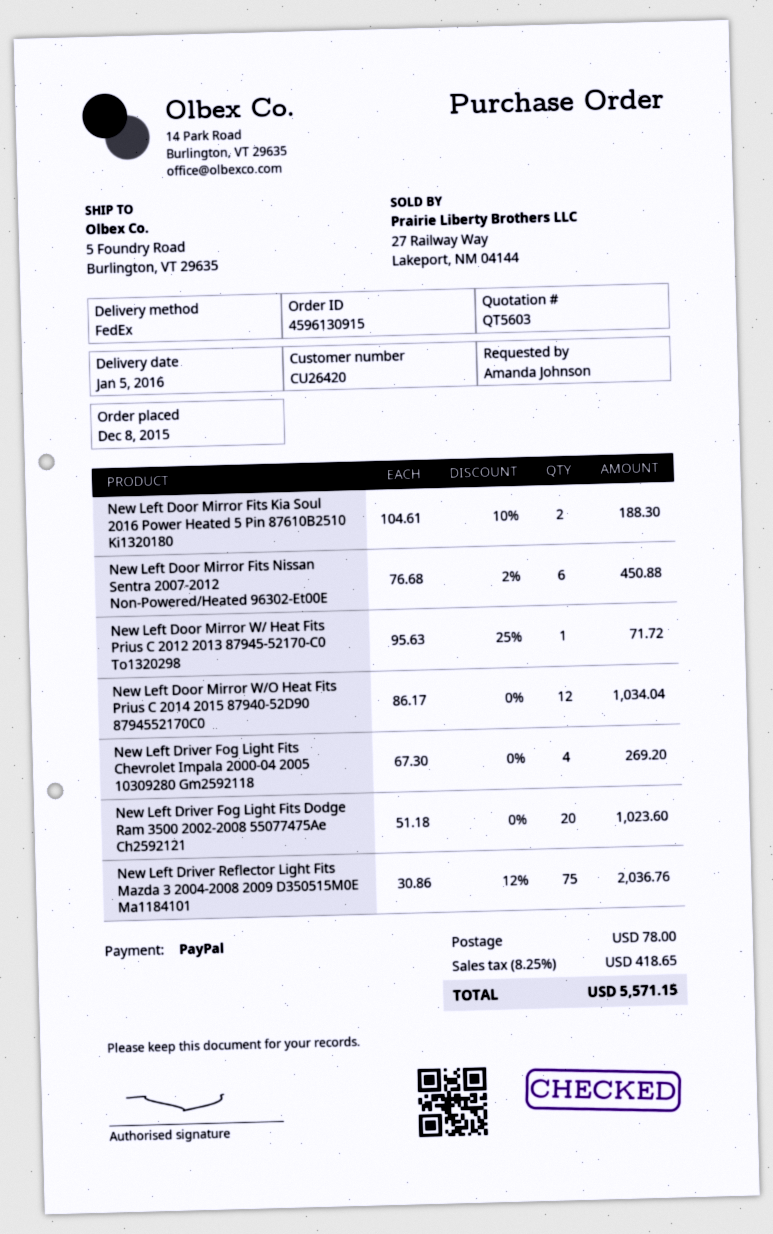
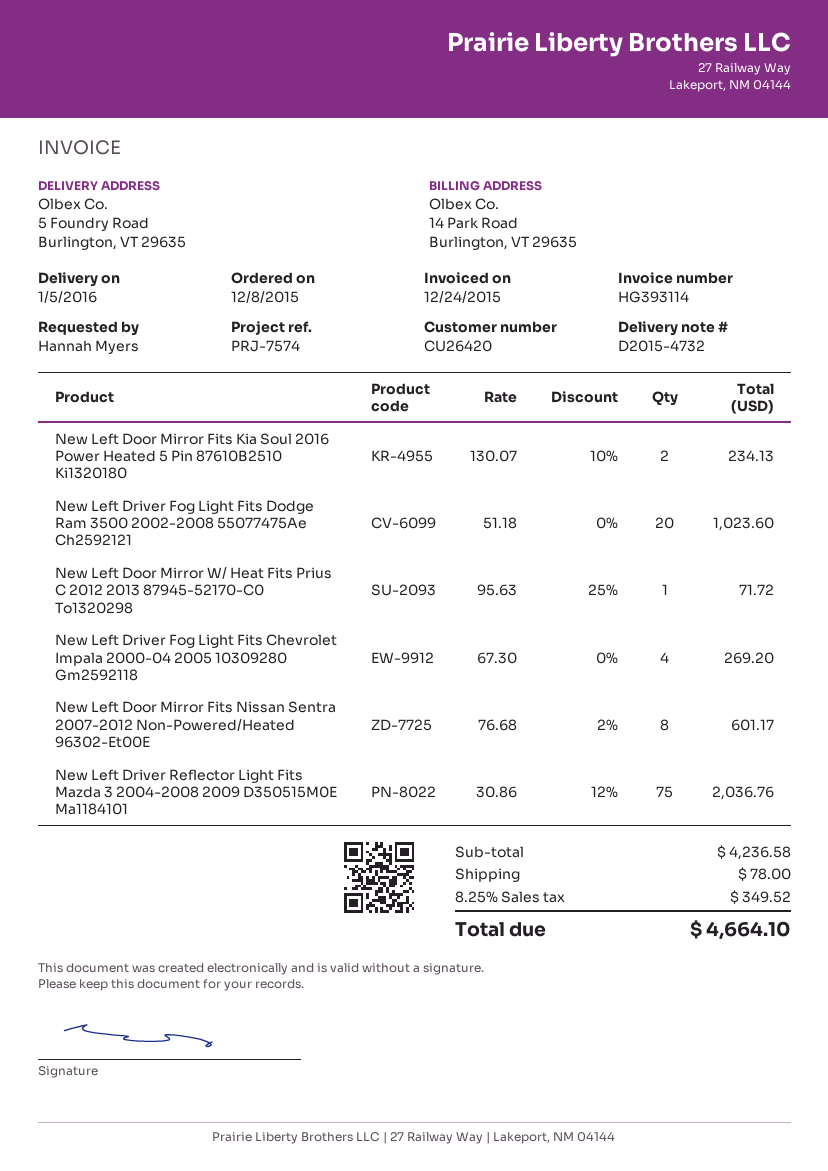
ordered by: Amanda Johnson -> Hannah Myers
New Left Door Mirror Fits Kia Soul 2016 Power Heated 5 Pin 87610B2510 Ki1320180: 2 x 104.61 - 10% = 188.30 -> 2 x 130.07 - 10% = 234.13
New Left Door Mirror Fits Nissan Sentra 2007-2012 Non-Powered/Heated 96302-Et00E: 6 x 76.68 - 2% = 450.88 -> 8 x 76.68 - 2% = 601.17
New Left Door Mirror W/O Heat Fits Prius C 2014 2015 87940-52D90 8794552170C0: 12 x 86.17 = 1034.04 -> none
tax: 8.25% = 418.65 -> 8.25% = 349.52
total: 5571.15 -> 4664.10

